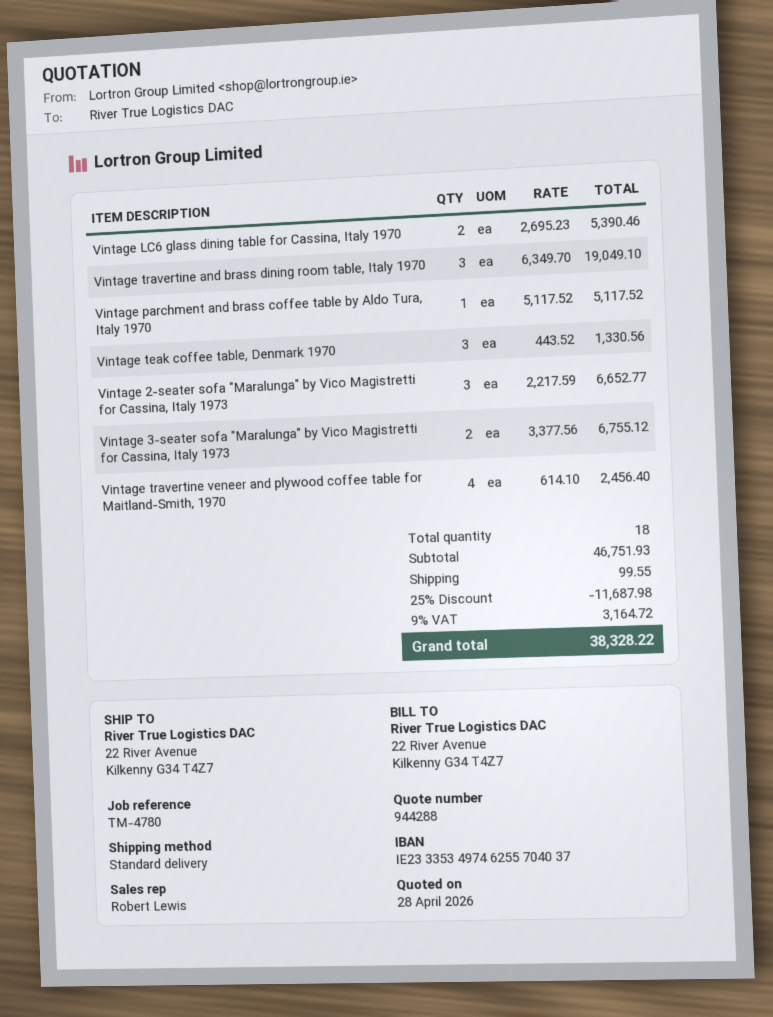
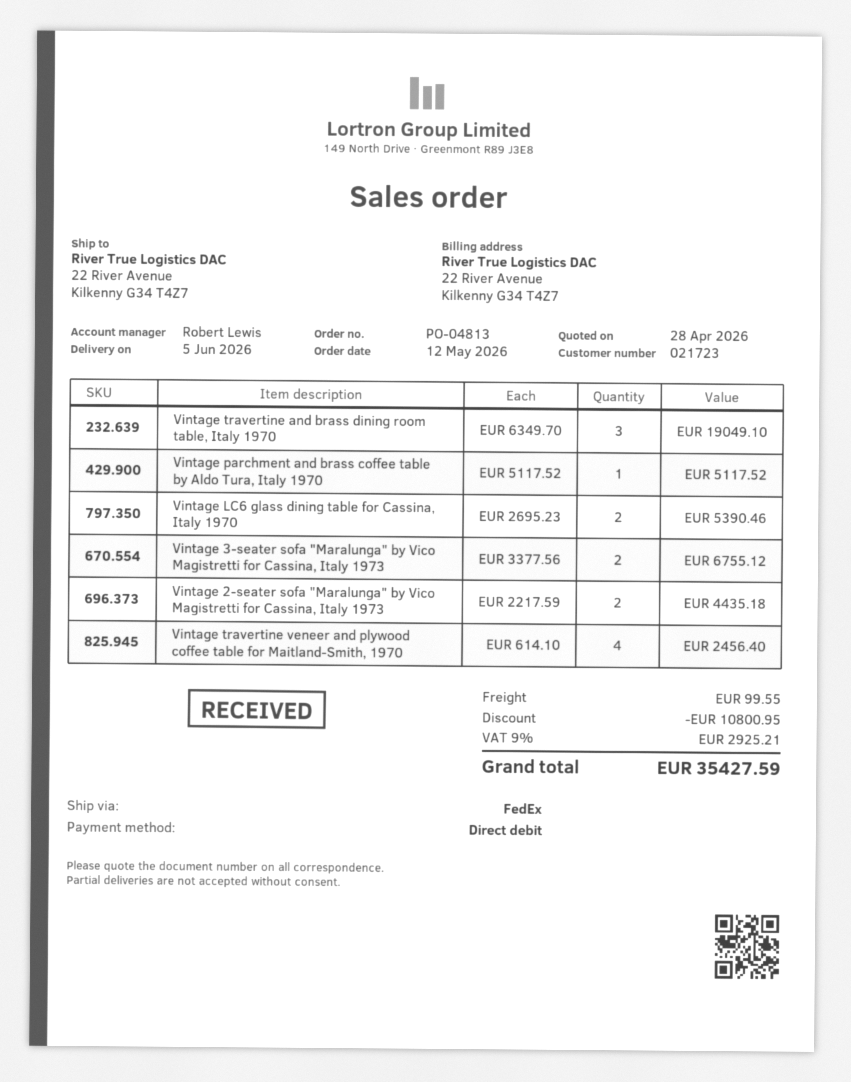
shipping method: standard -> FedEx
Vintage teak coffee table, Denmark 1970: 3 x 443.52 = 1330.56 -> none
Vintage 2-seater sofa "Maralunga" by Vico Magistretti for Cassina, Italy 1973: 3 x 2217.59 = 6652.77 -> 2 x 2217.59 = 4435.18
discount: 11687.98 -> 10800.95
tax: 9% = 3164.72 -> 9% = 2925.21
total: 38328.22 -> 35427.59

